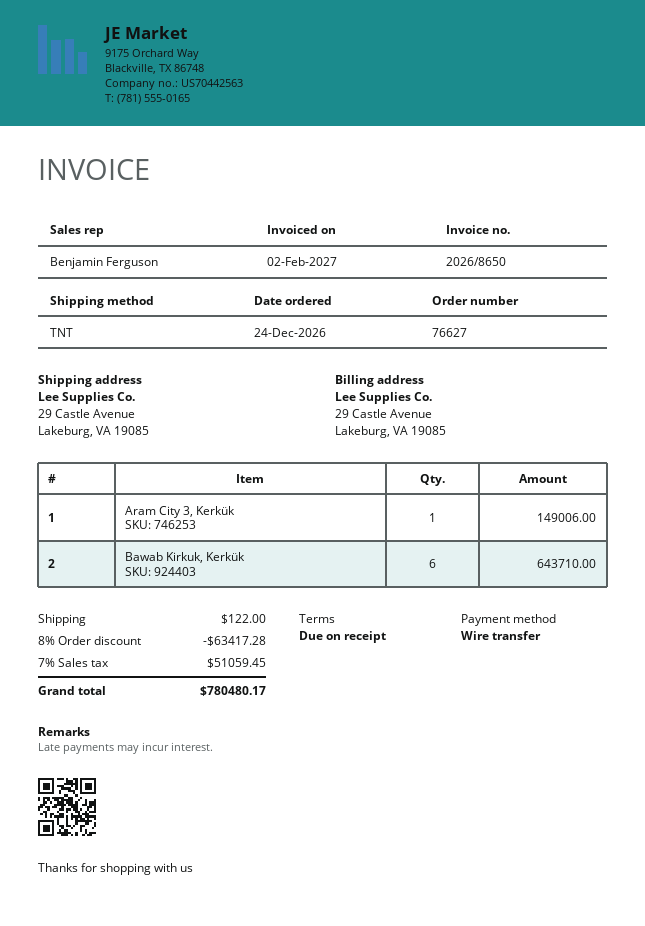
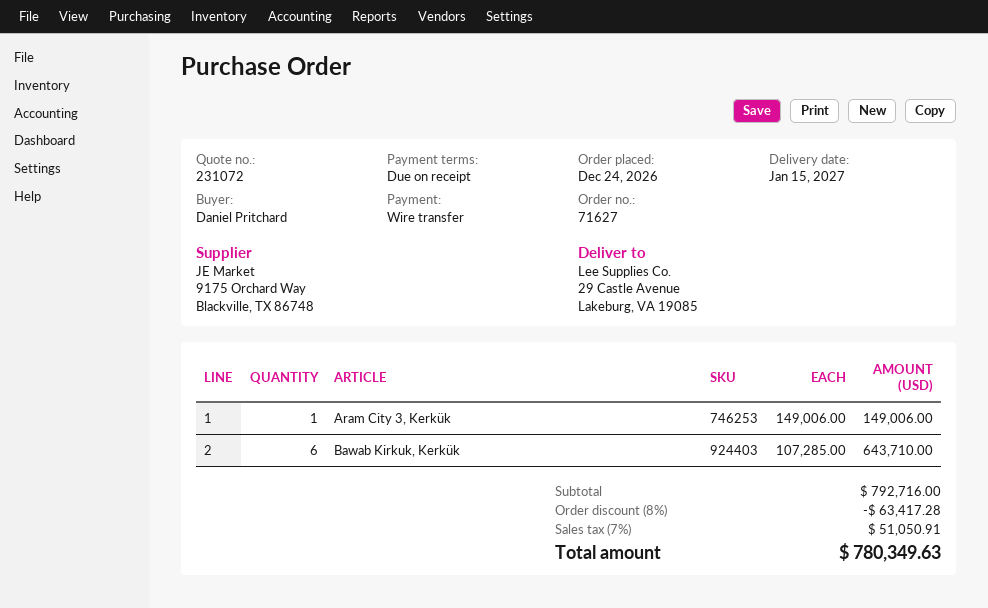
order number: 76627 -> 71627
shipping: 122.00 -> none
tax: 7% = 51059.45 -> 7% = 51050.91
total: 780480.17 -> 780349.63

